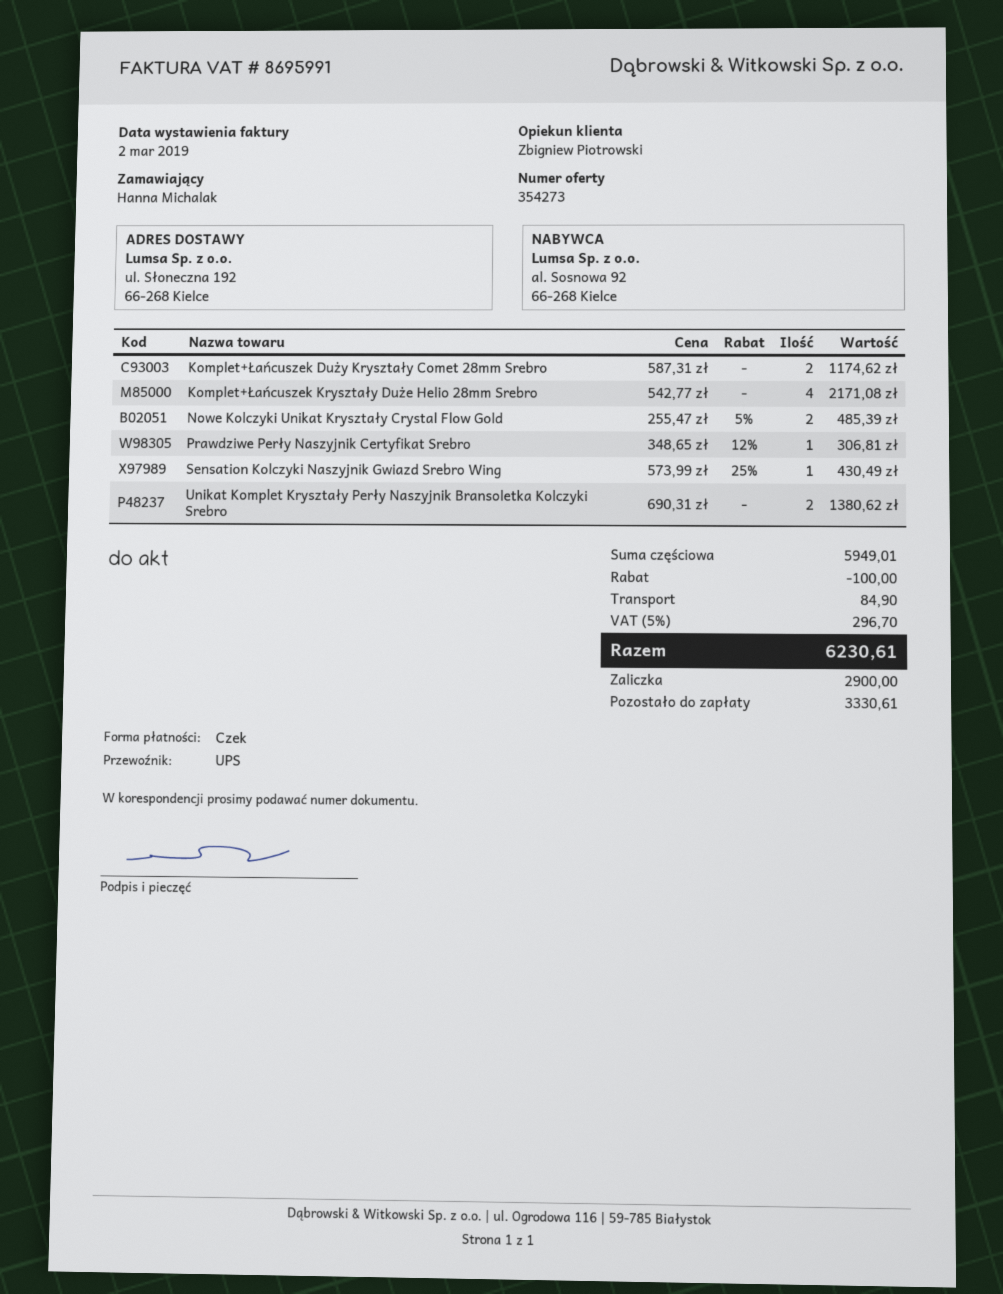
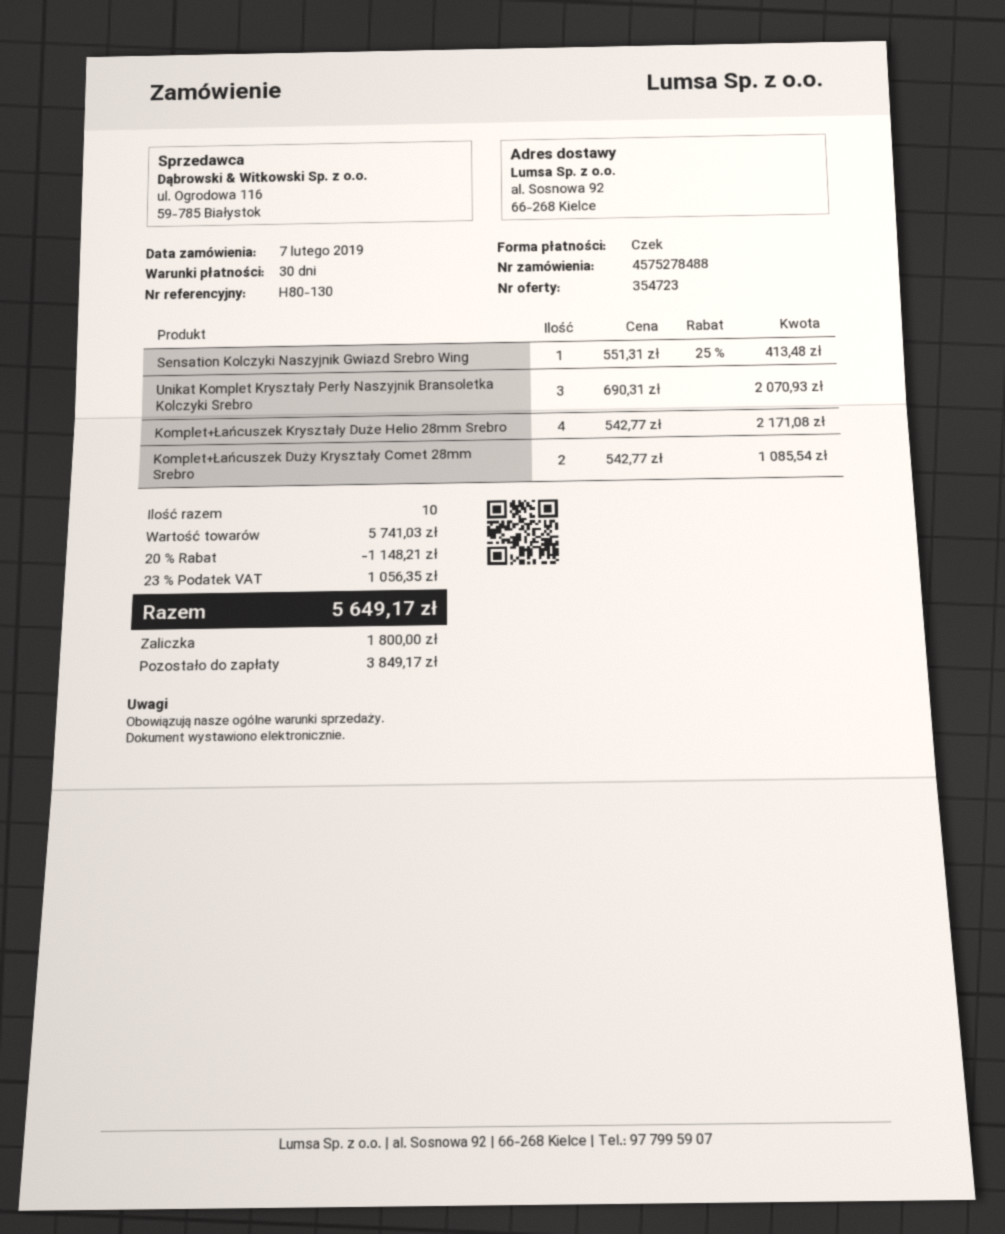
quote number: 354273 -> 354723
ship to: ul. Słoneczna 192, 66-268 Kielce -> al. Sosnowa 92, 66-268 Kielce
Komplet+Łańcuszek Duży Kryształy Comet 28mm Srebro: 2 x 587.31 = 1174.62 -> 2 x 542.77 = 1085.54
Nowe Kolczyki Unikat Kryształy Crystal Flow Gold: 2 x 255.47 - 5% = 485.39 -> none
Prawdziwe Perły Naszyjnik Certyfikat Srebro: 1 x 348.65 - 12% = 306.81 -> none
Sensation Kolczyki Naszyjnik Gwiazd Srebro Wing: 1 x 573.99 - 25% = 430.49 -> 1 x 551.31 - 25% = 413.48
Unikat Komplet Kryształy Perły Naszyjnik Bransoletka Kolczyki Srebro: 2 x 690.31 = 1380.62 -> 3 x 690.31 = 2070.93
subtotal: 5949.01 -> 5741.03
discount: 100.00 -> 1148.21
shipping: 84.90 -> none
tax: 5% = 296.70 -> 23% = 1056.35
total: 6230.61 -> 5649.17
deposit: 2900.00 -> 1800.00
balance: 3330.61 -> 3849.17

